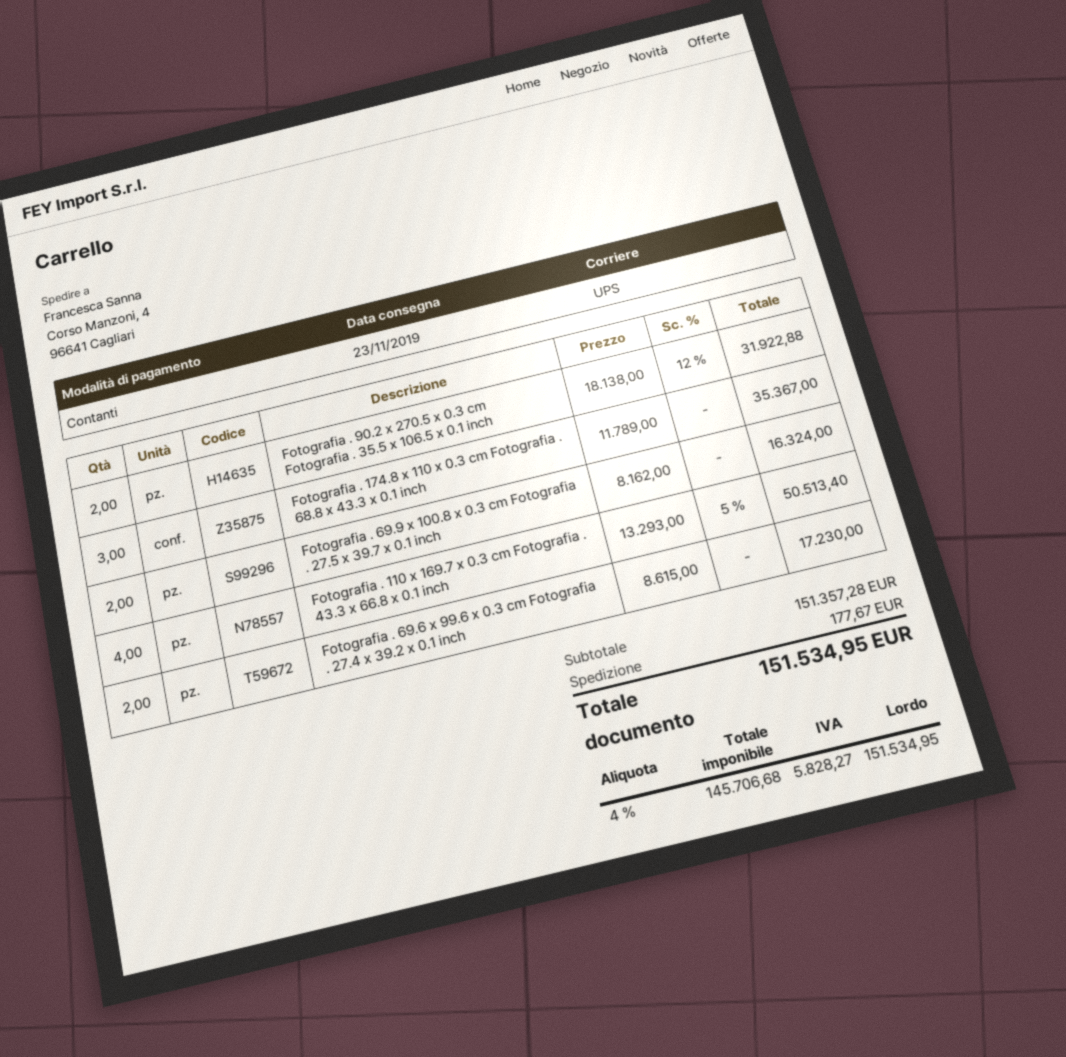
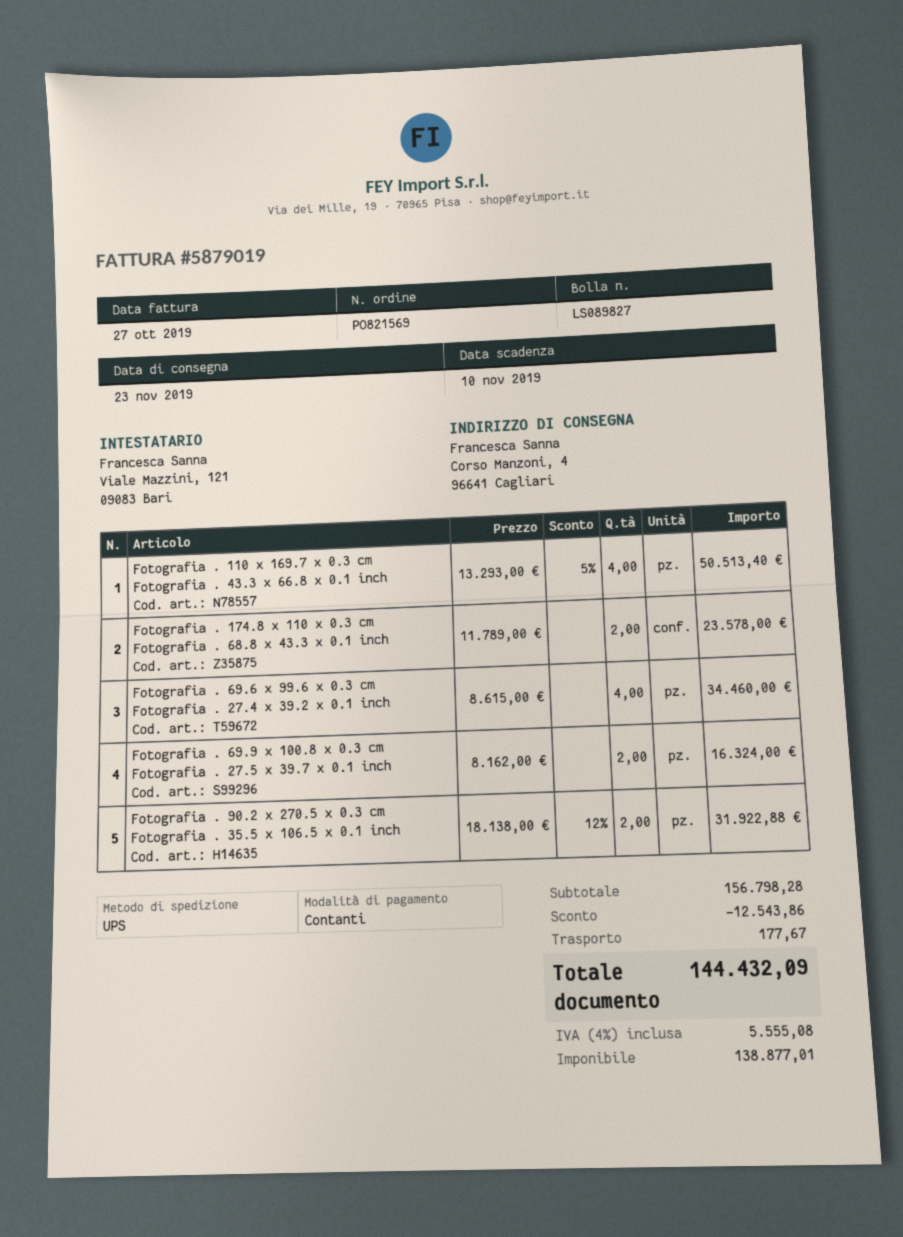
Fotografia . 174.8 x 110 x 0.3 cm Fotografia . 68.8 x 43.3 x 0.1 inch: 3 x 11789.00 = 35367.00 -> 2 x 11789.00 = 23578.00
Fotografia . 69.6 x 99.6 x 0.3 cm Fotografia . 27.4 x 39.2 x 0.1 inch: 2 x 8615.00 = 17230.00 -> 4 x 8615.00 = 34460.00
subtotal: 151357.28 -> 156798.28
discount: none -> 12543.86
net: 145706.68 -> 138877.01
tax: 4% = 5828.27 -> 4% = 5555.08
total: 151534.95 -> 144432.09

